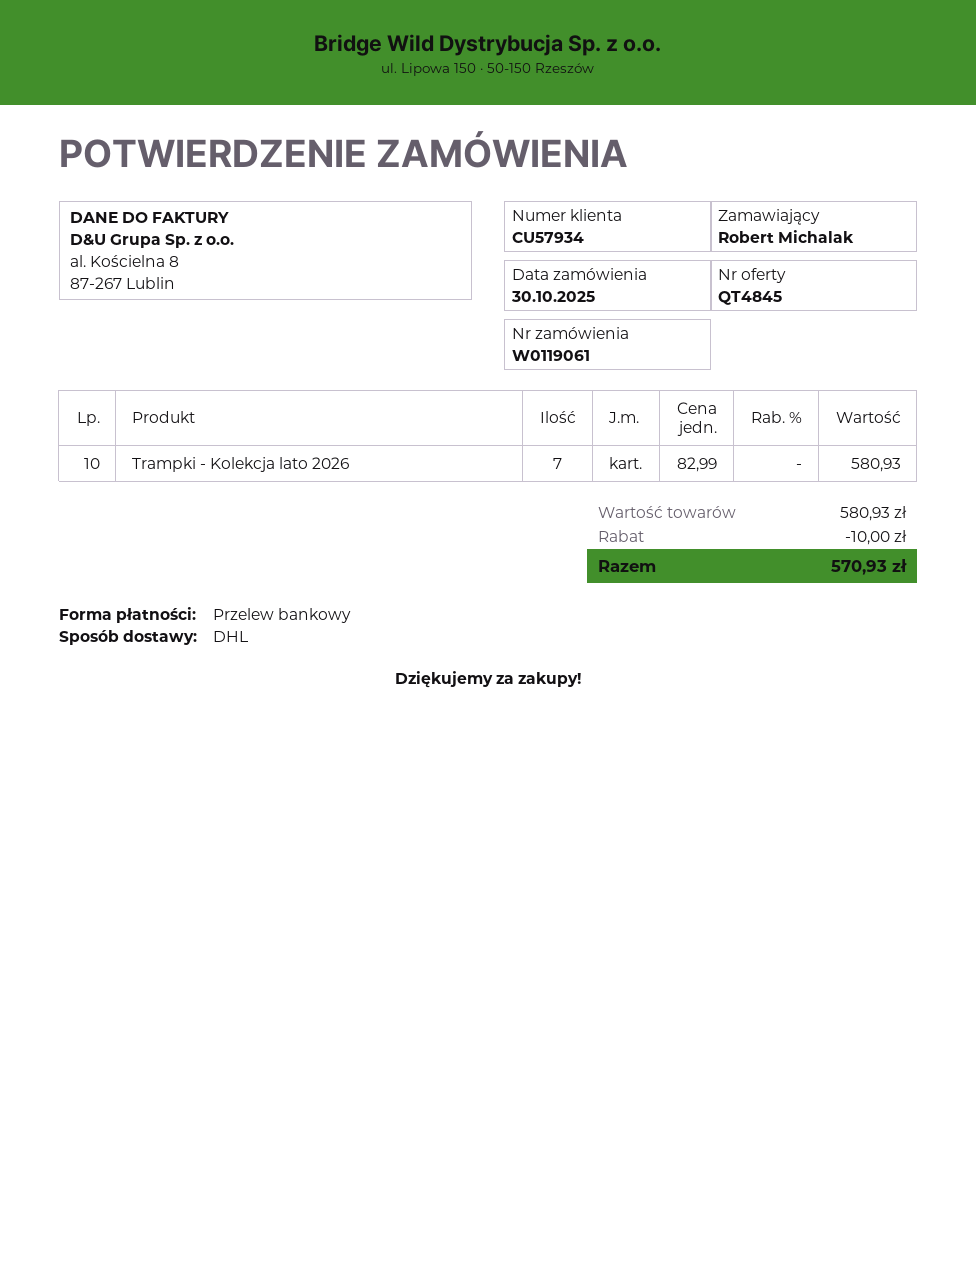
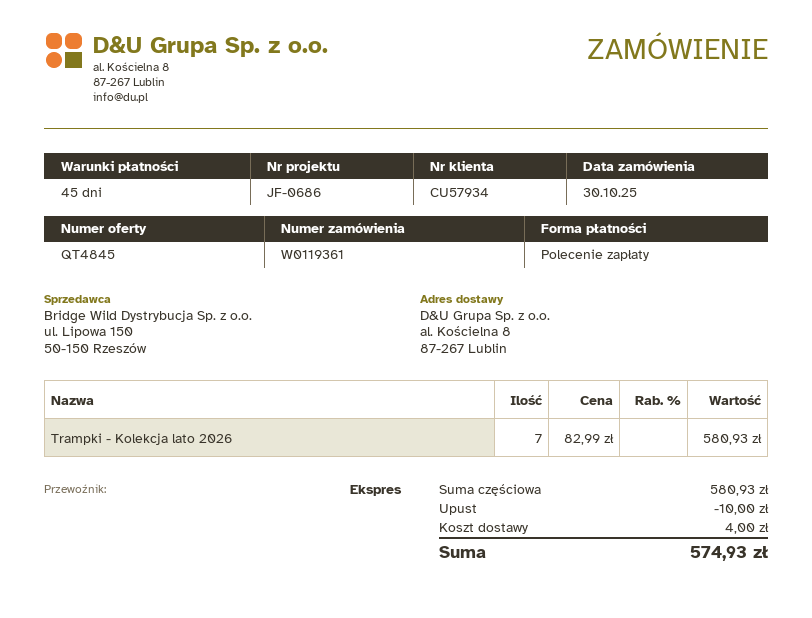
order number: W0119061 -> W0119361
payment method: bank transfer -> direct debit
shipping method: DHL -> express
shipping: none -> 4.00
total: 570.93 -> 574.93

